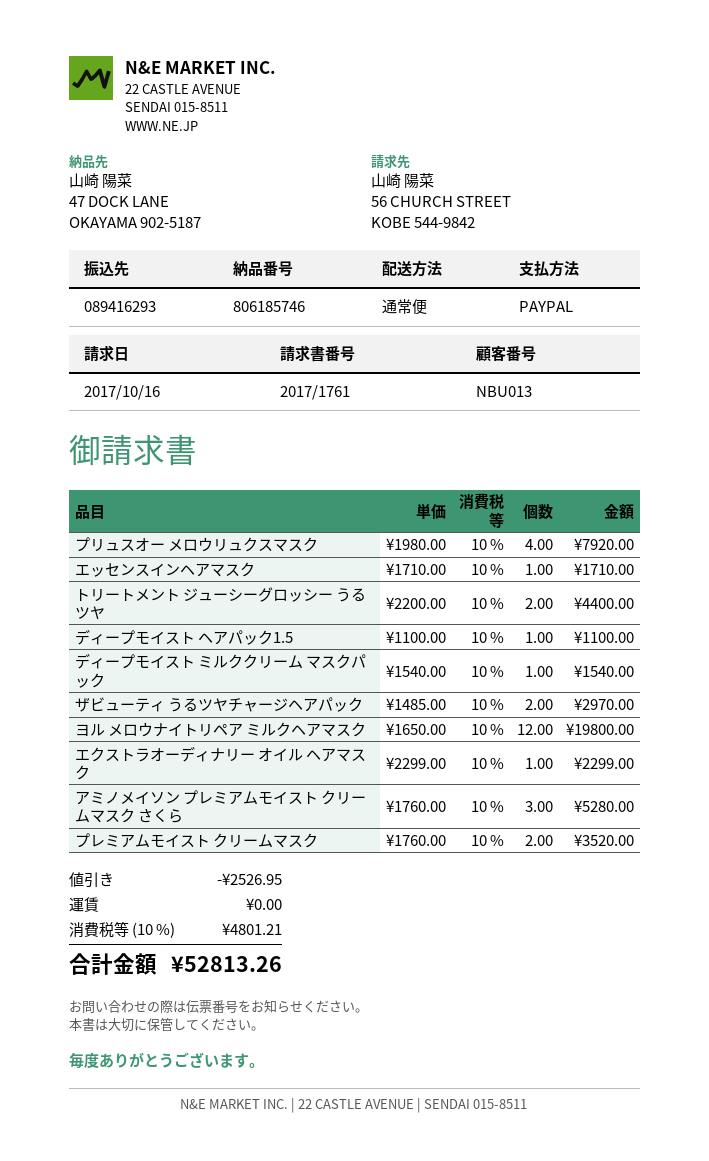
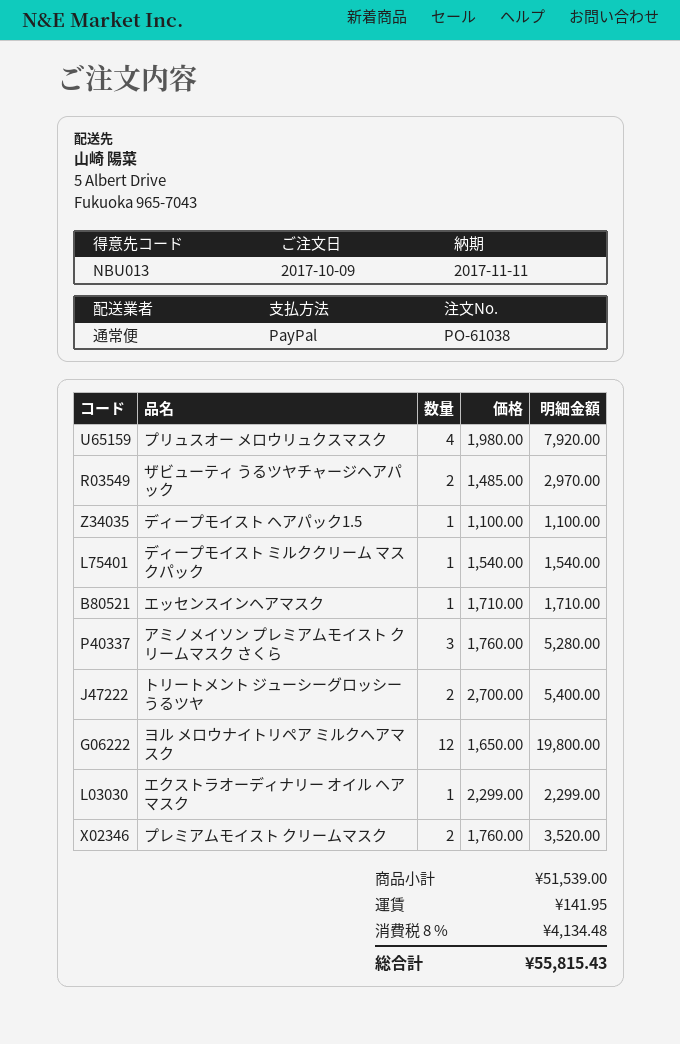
ship to: 47 DOCK LANE, OKAYAMA 902-5187 -> 5 Albert Drive, Fukuoka 965-7043
トリートメント ジューシーグロッシー うるツヤ: 2 x 2200.00 = 4400.00 -> 2 x 2700.00 = 5400.00
discount: 2526.95 -> none
shipping: 0.00 -> 141.95
tax: 10% = 4801.21 -> 8% = 4134.48
total: 52813.26 -> 55815.43

